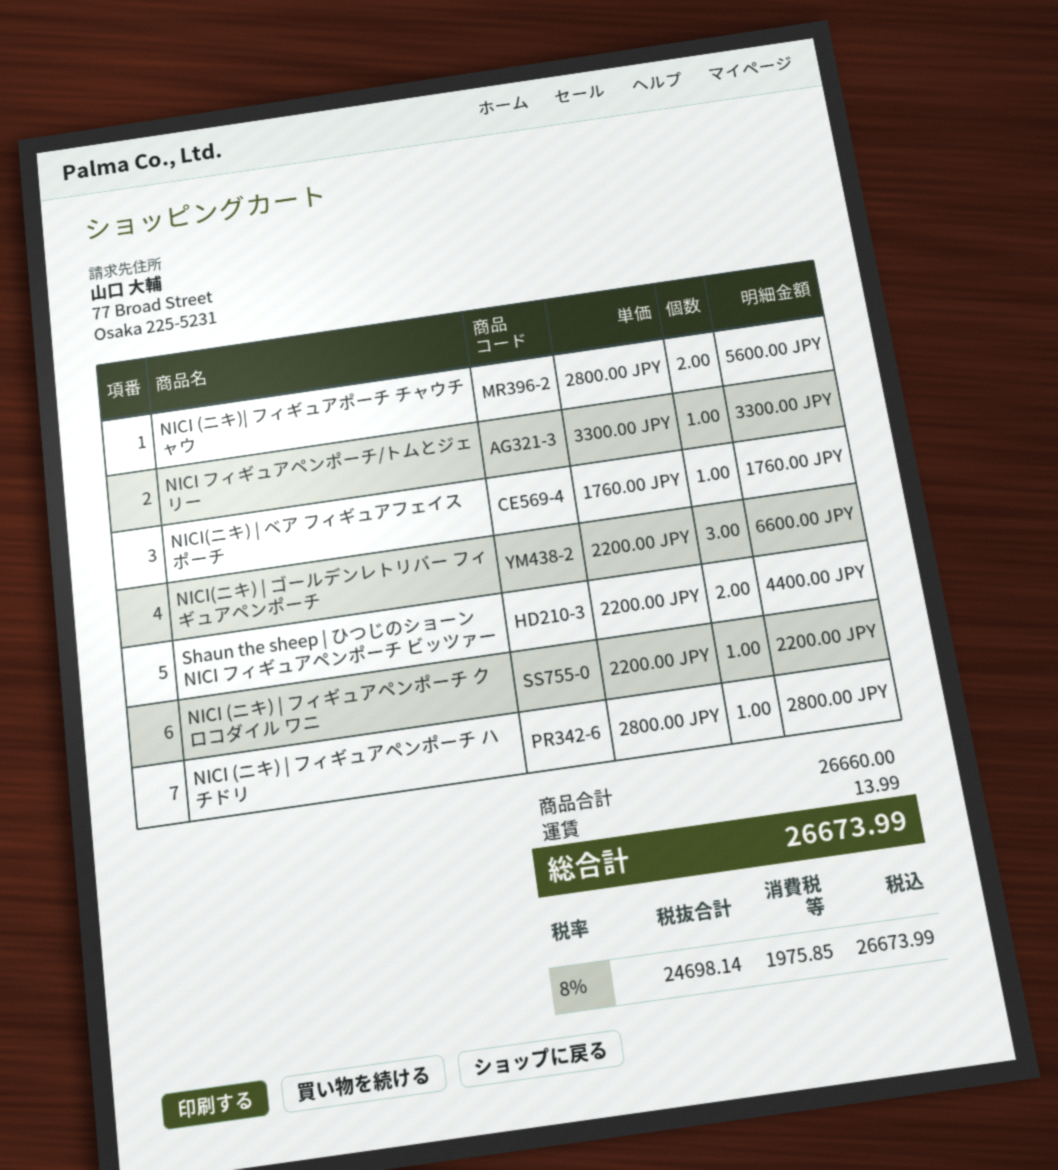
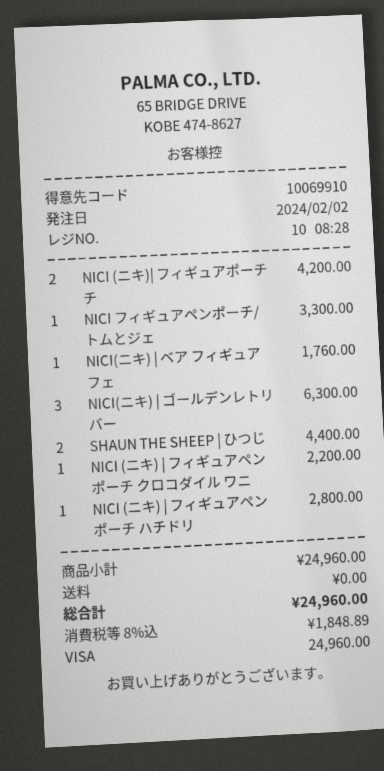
NICI (ニキ)| フィギュアポーチ チャウチャウ: 2 for 5600.00 -> 2 for 4200.00
NICI(ニキ) | ゴールデンレトリバー フィギュアペンポーチ: 3 for 6600.00 -> 3 for 6300.00
subtotal: 26660.00 -> 24960.00
shipping: 13.99 -> 0.00
tax: 8% = 1975.85 -> 8% = 1848.89
total: 26673.99 -> 24960.00

